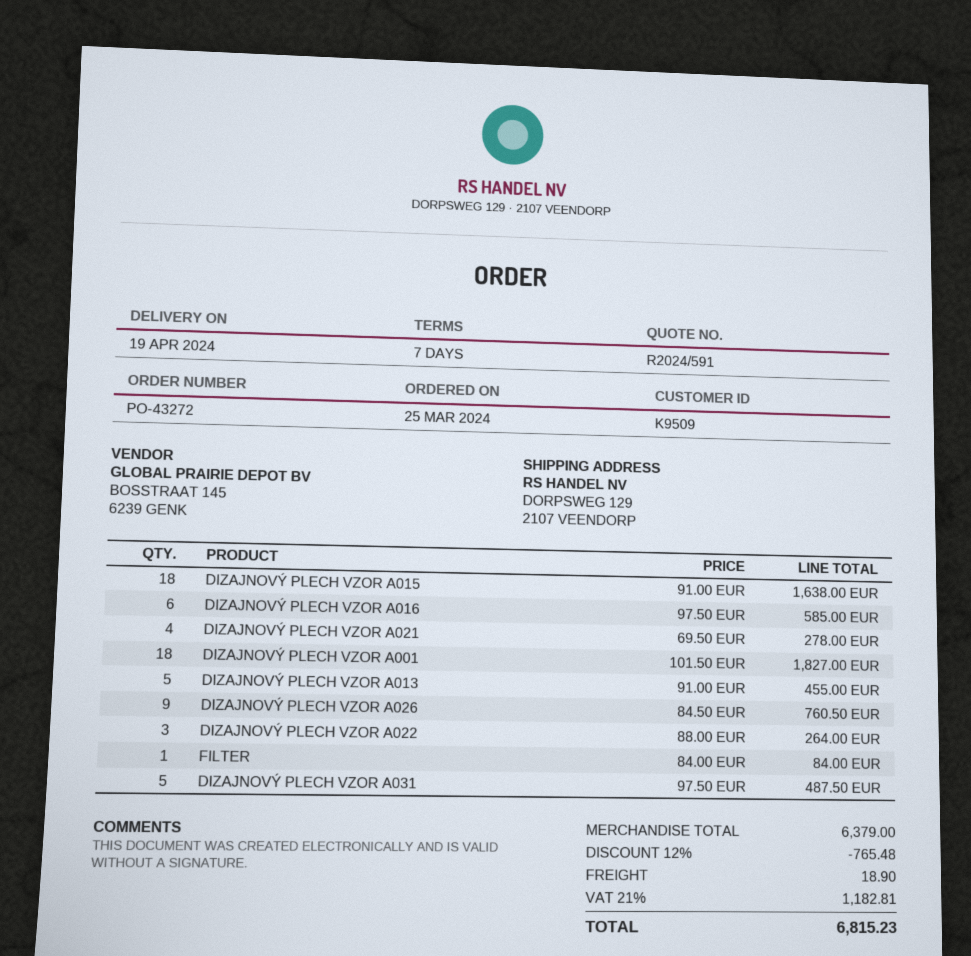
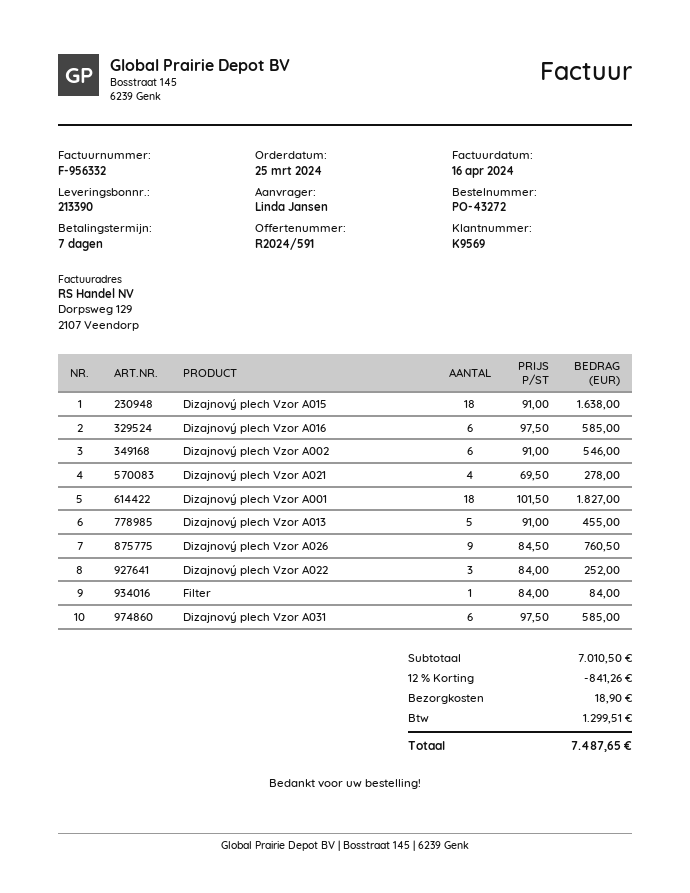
customer number: K9509 -> K9569
DIZAJNOVÝ PLECH VZOR A022: 3 x 88.00 = 264.00 -> 3 x 84.00 = 252.00
DIZAJNOVÝ PLECH VZOR A031: 5 x 97.50 = 487.50 -> 6 x 97.50 = 585.00
Dizajnový plech Vzor A002: none -> 6 x 91.00 = 546.00
subtotal: 6379.00 -> 7010.50
discount: 12% = 765.48 -> 12% = 841.26
tax: 1182.81 -> 1299.51
total: 6815.23 -> 7487.65

